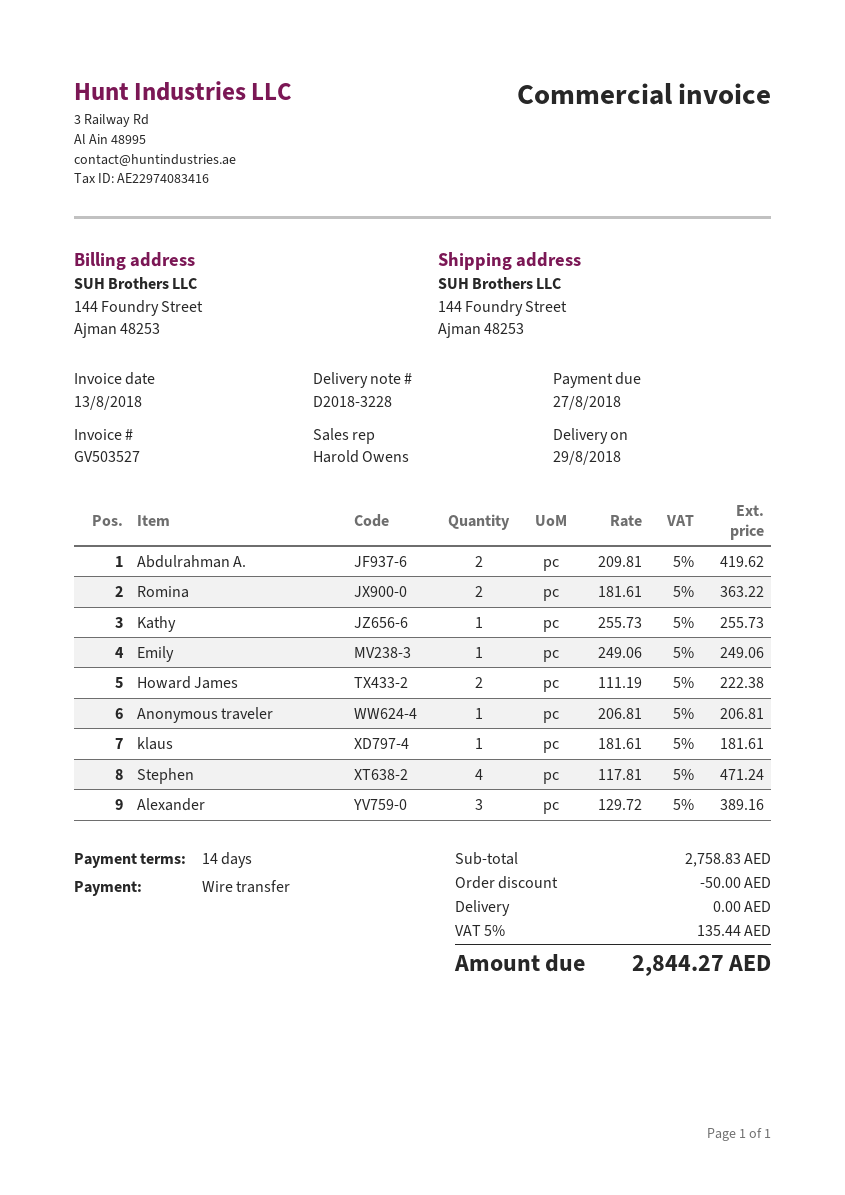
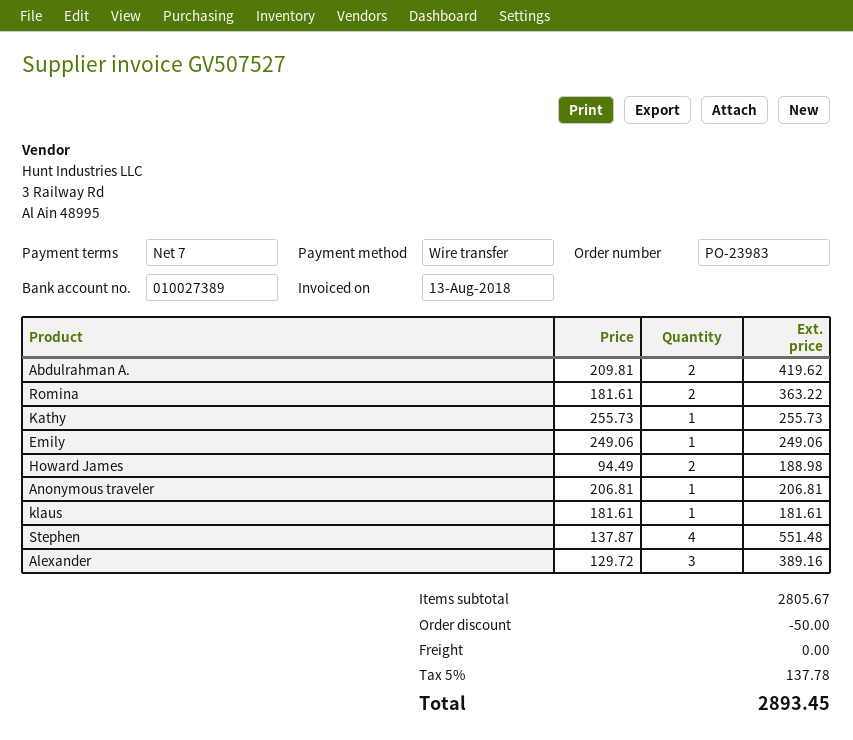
invoice number: GV503527 -> GV507527
payment terms: 14 days -> 7 days
Howard James: 2 x 111.19 = 222.38 -> 2 x 94.49 = 188.98
Stephen: 4 x 117.81 = 471.24 -> 4 x 137.87 = 551.48
subtotal: 2758.83 -> 2805.67
tax: 5% = 135.44 -> 5% = 137.78
total: 2844.27 -> 2893.45

